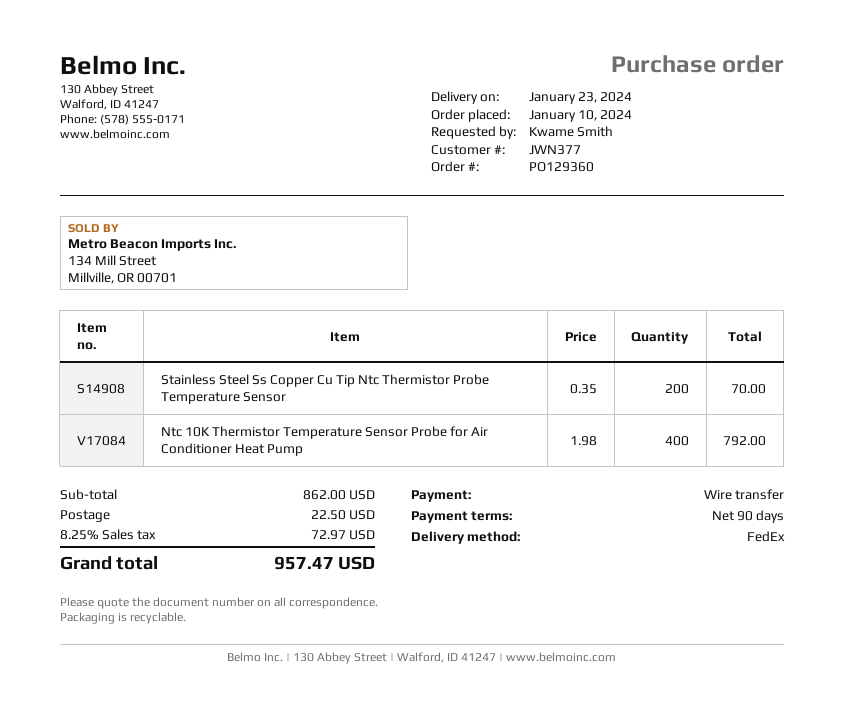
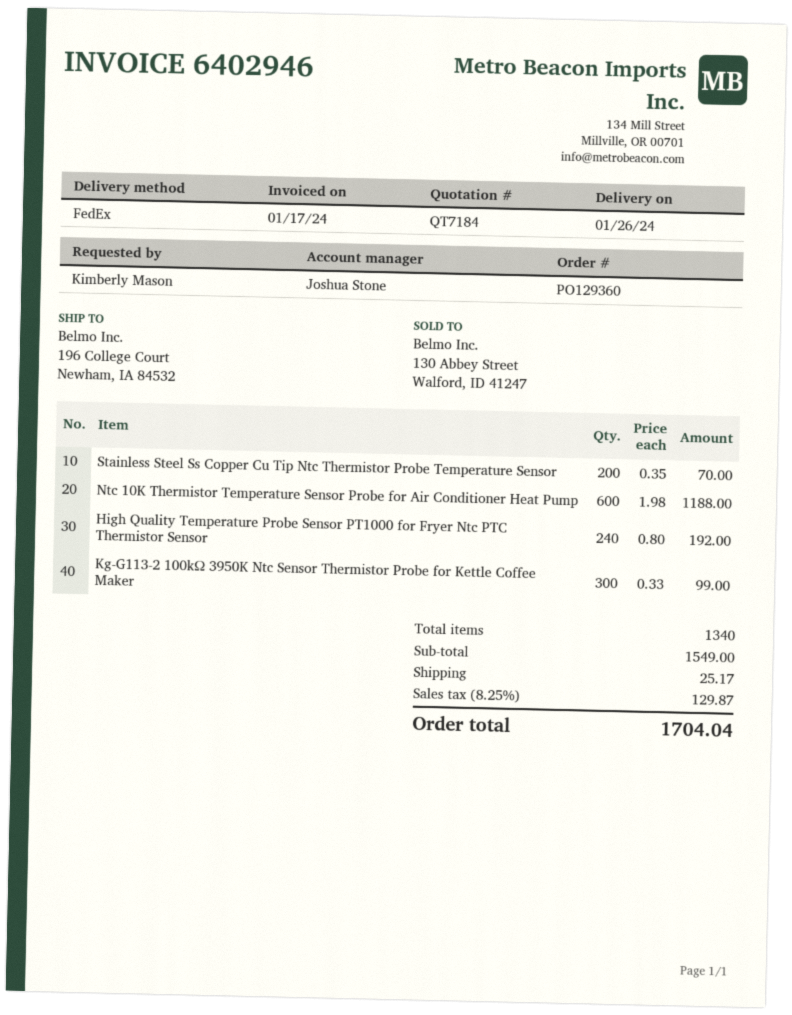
delivery date: 2024-01-23 -> 2024-01-26
ordered by: Kwame Smith -> Kimberly Mason
Ntc 10K Thermistor Temperature Sensor Probe for Air Conditioner Heat Pump: 400 x 1.98 = 792.00 -> 600 x 1.98 = 1188.00
High Quality Temperature Probe Sensor PT1000 for Fryer Ntc PTC Thermistor Sensor: none -> 240 x 0.80 = 192.00
Kg-G113-2 100kΩ 3950K Ntc Sensor Thermistor Probe for Kettle Coffee Maker: none -> 300 x 0.33 = 99.00
subtotal: 862.00 -> 1549.00
shipping: 22.50 -> 25.17
tax: 8.25% = 72.97 -> 8.25% = 129.87
total: 957.47 -> 1704.04

